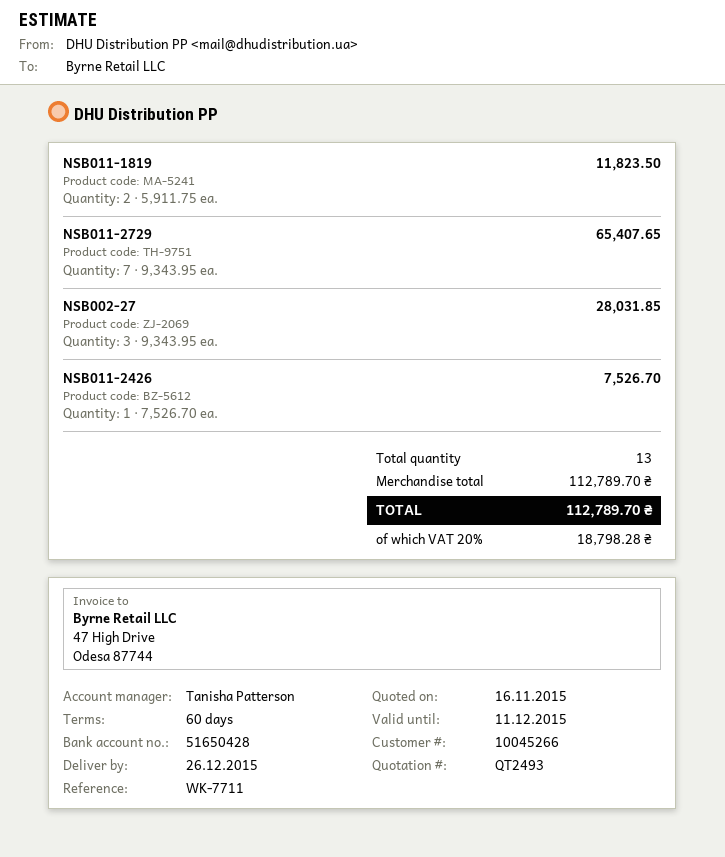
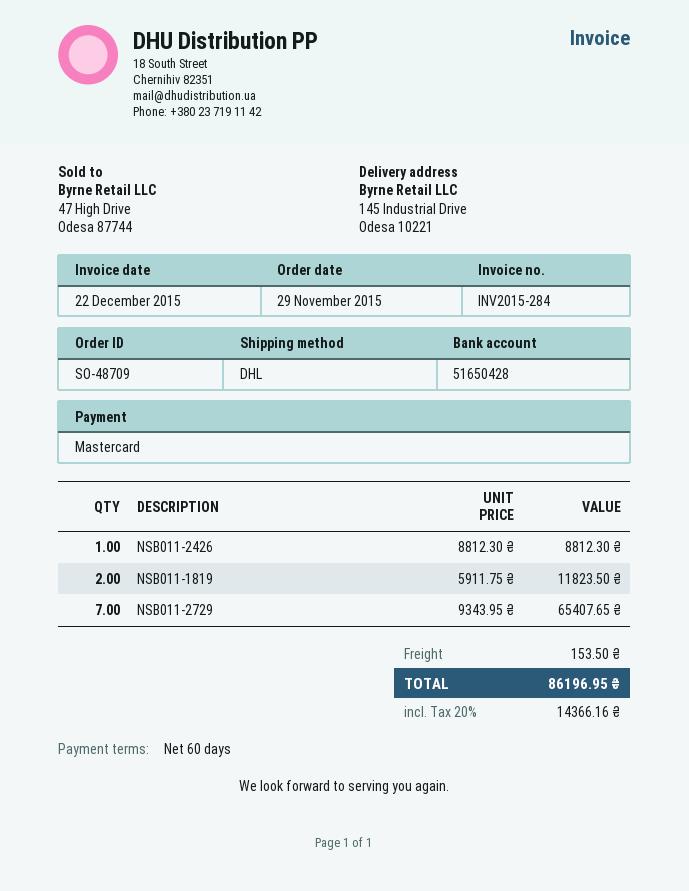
NSB002-27: 3 x 9343.95 = 28031.85 -> none
NSB011-2426: 1 x 7526.70 = 7526.70 -> 1 x 8812.30 = 8812.30
shipping: none -> 153.50
tax: 20% = 18798.28 -> 20% = 14366.16
total: 112789.70 -> 86196.95

